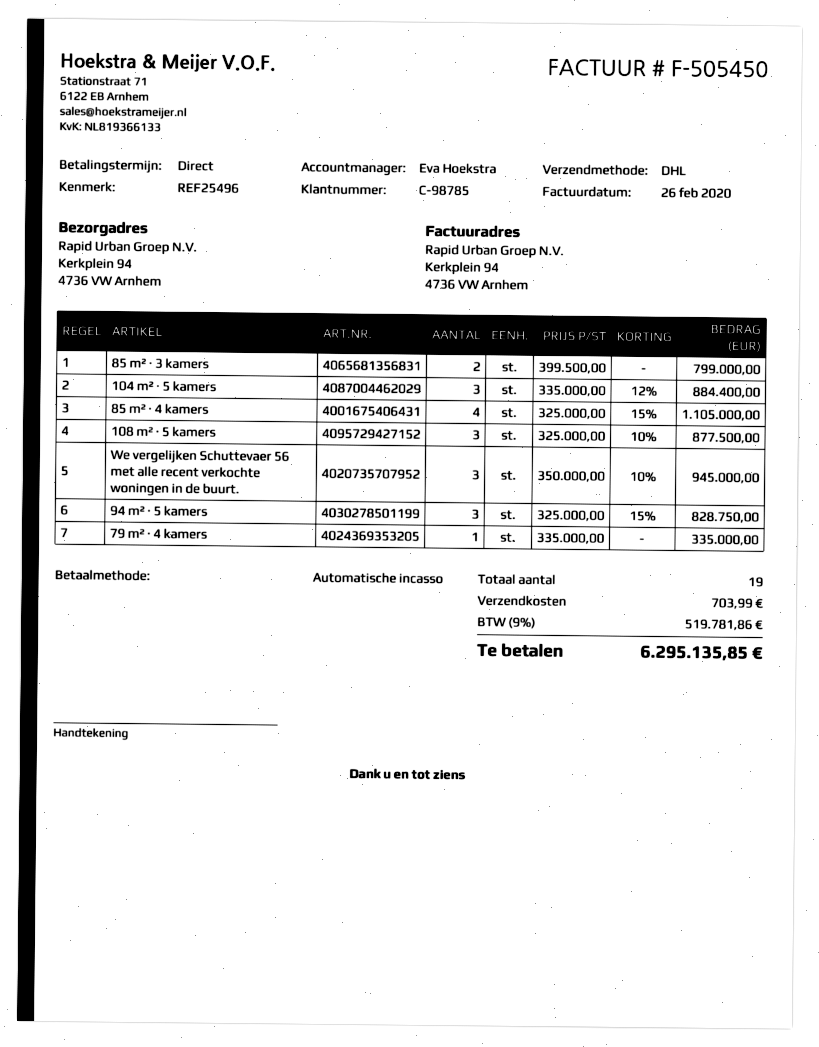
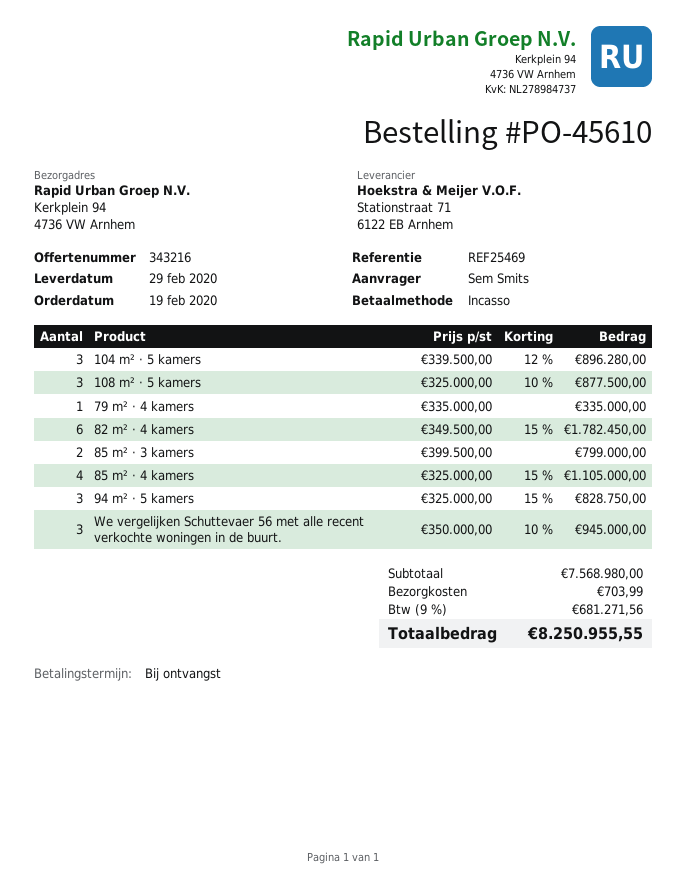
reference: REF25496 -> REF25469
104 m² · 5 kamers: 3 x 335000.00 - 12% = 884400.00 -> 3 x 339500.00 - 12% = 896280.00
82 m² · 4 kamers: none -> 6 x 349500.00 - 15% = 1782450.00
tax: 9% = 519781.86 -> 9% = 681271.56
total: 6295135.85 -> 8250955.55

